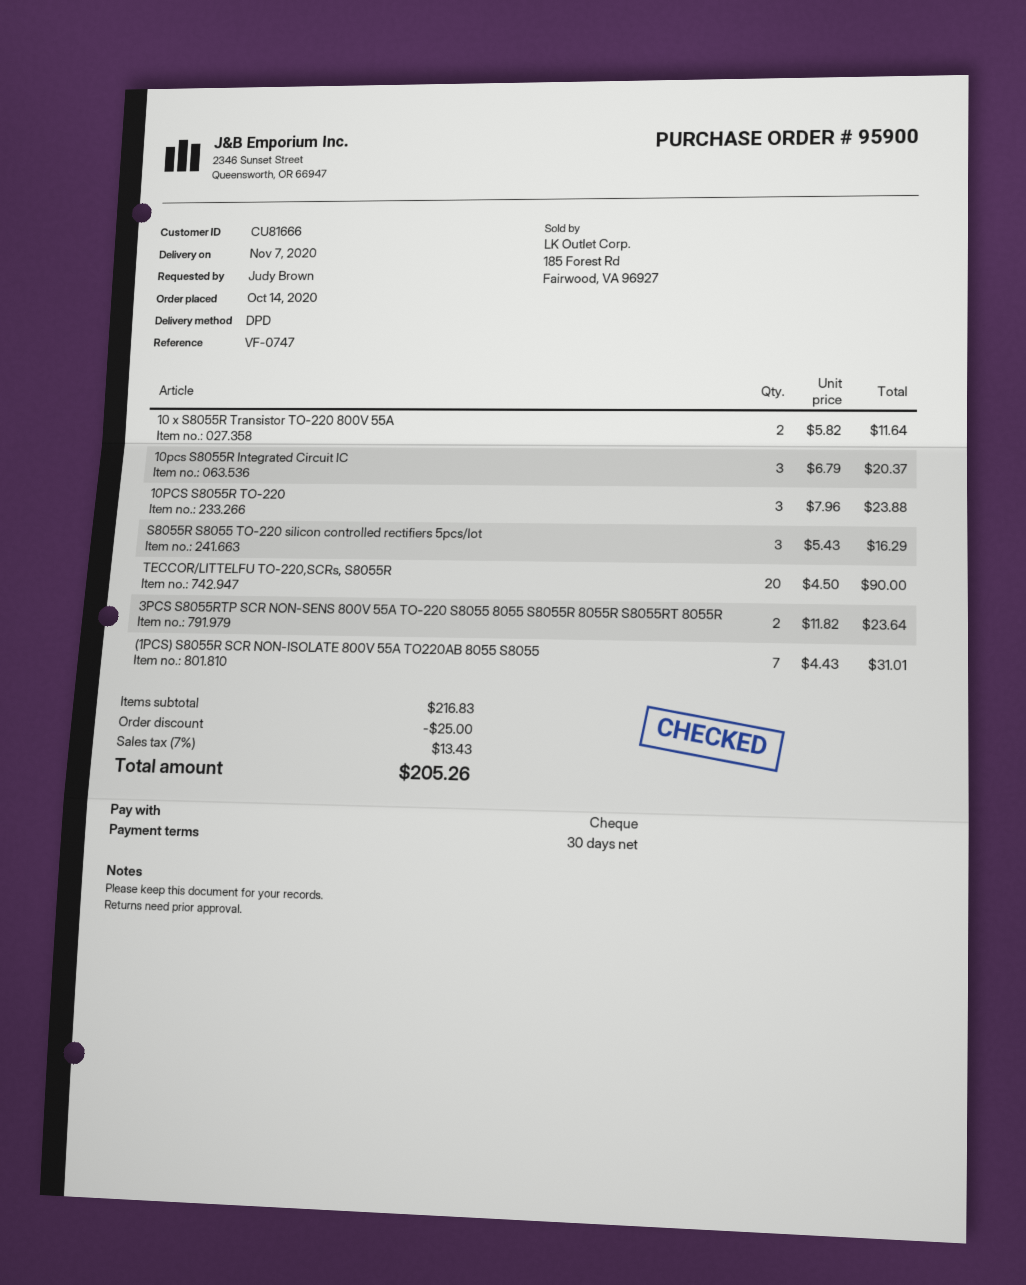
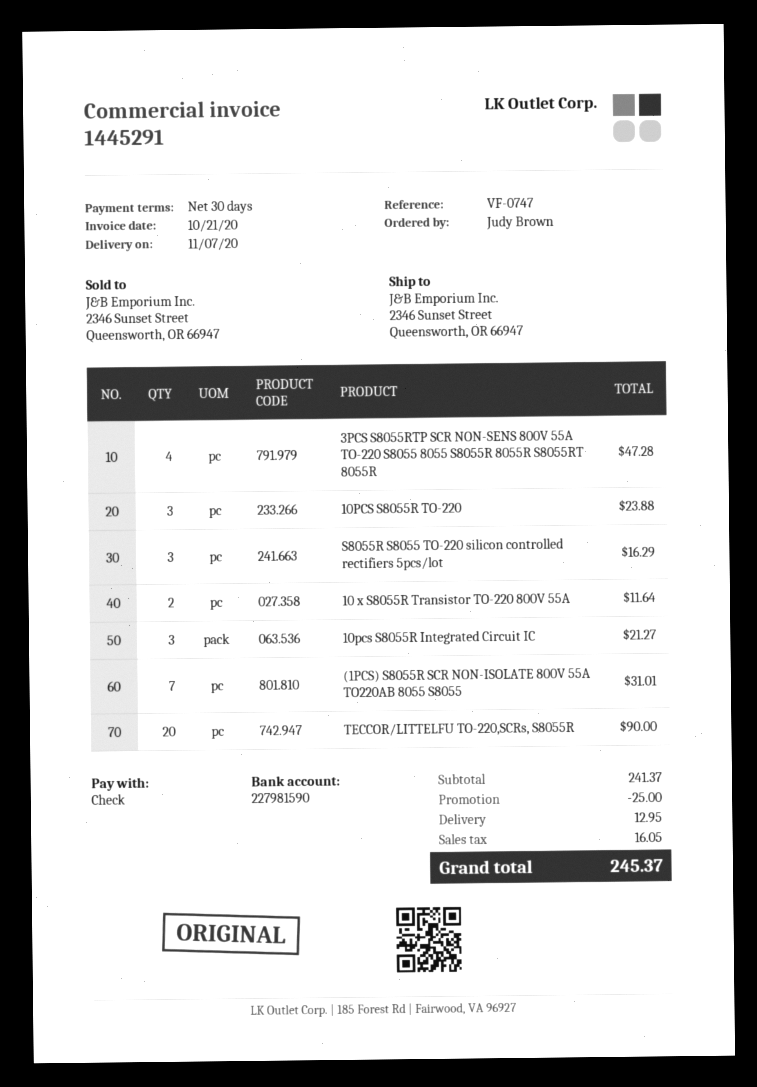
10pcs S8055R Integrated Circuit IC: 3 for 20.37 -> 3 for 21.27
3PCS S8055RTP SCR NON-SENS 800V 55A TO-220 S8055 8055 S8055R 8055R S8055RT 8055R: 2 for 23.64 -> 4 for 47.28
subtotal: 216.83 -> 241.37
shipping: none -> 12.95
tax: 13.43 -> 16.05
total: 205.26 -> 245.37

